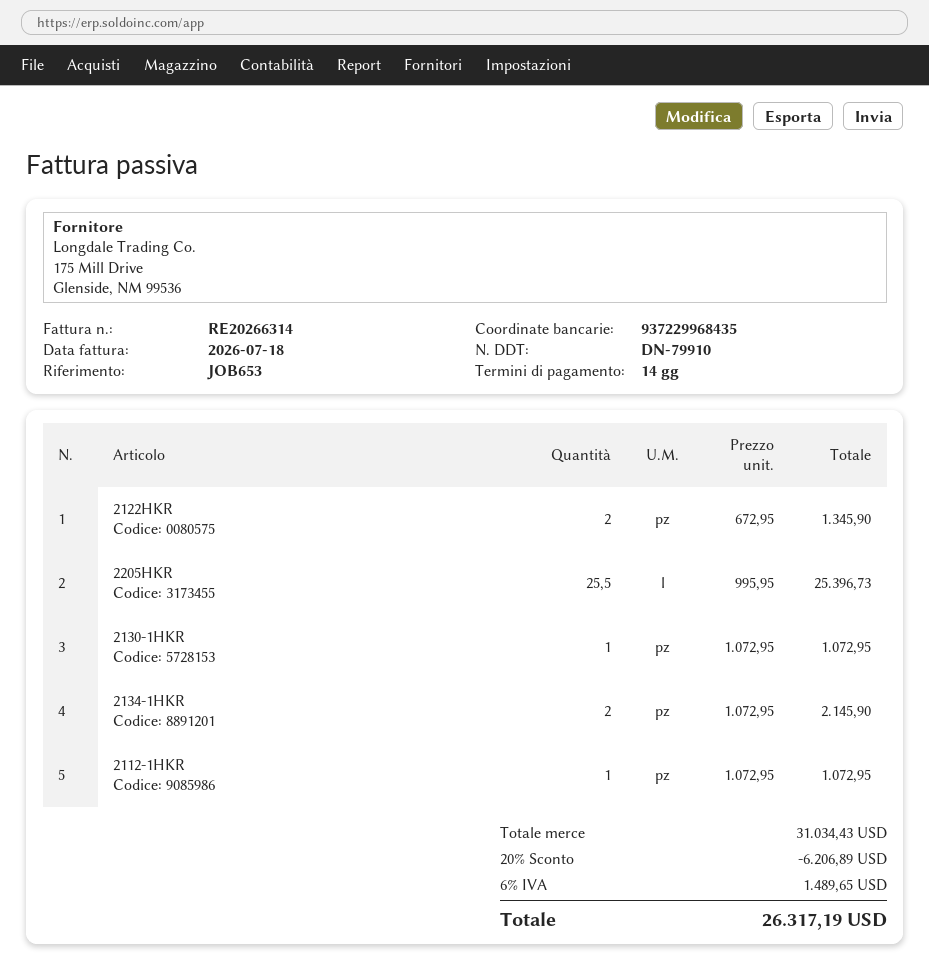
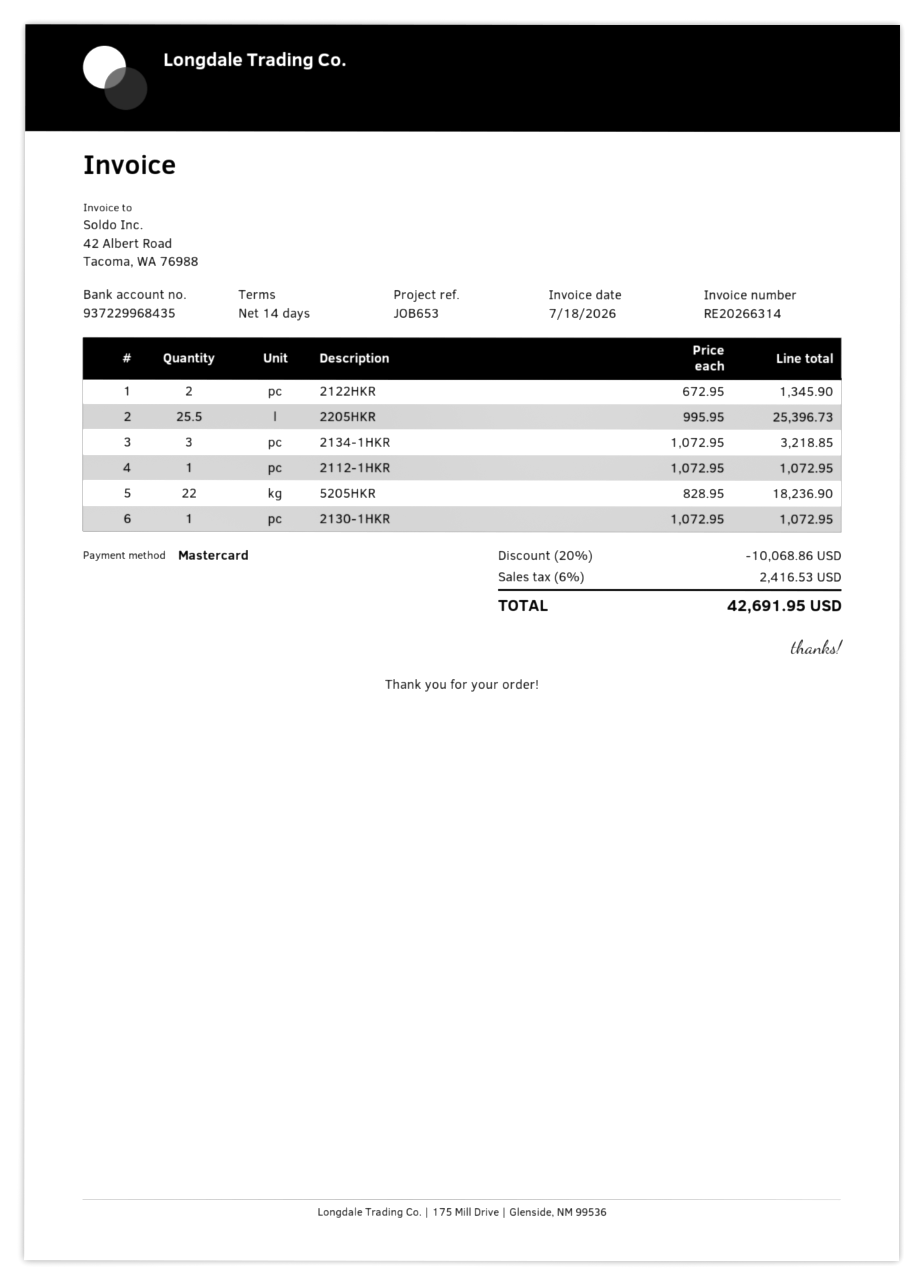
2134-1HKR: 2 x 1072.95 = 2145.90 -> 3 x 1072.95 = 3218.85
5205HKR: none -> 22 x 828.95 = 18236.90
discount: 20% = 6206.89 -> 20% = 10068.86
tax: 6% = 1489.65 -> 6% = 2416.53
total: 26317.19 -> 42691.95

